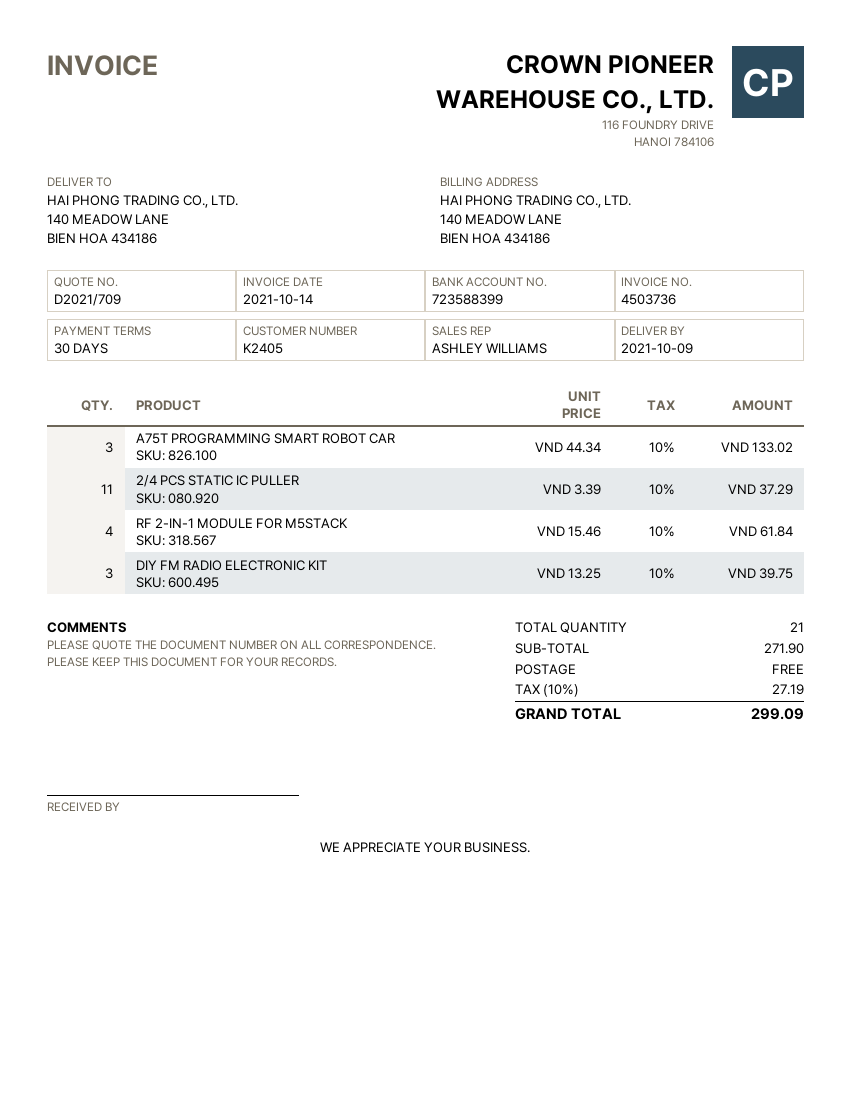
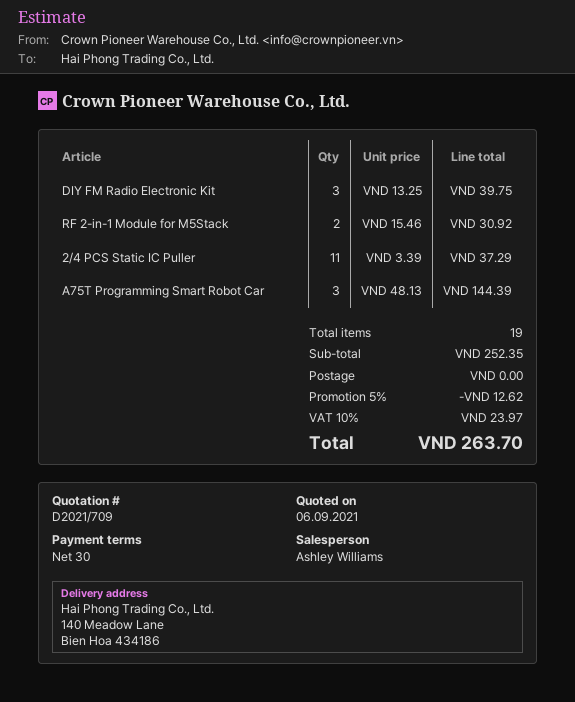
A75T PROGRAMMING SMART ROBOT CAR: 3 x 44.34 = 133.02 -> 3 x 48.13 = 144.39
RF 2-IN-1 MODULE FOR M5STACK: 4 x 15.46 = 61.84 -> 2 x 15.46 = 30.92
total quantity: 21 -> 19
subtotal: 271.90 -> 252.35
discount: none -> 5% = 12.62
tax: 10% = 27.19 -> 10% = 23.97
total: 299.09 -> 263.70

